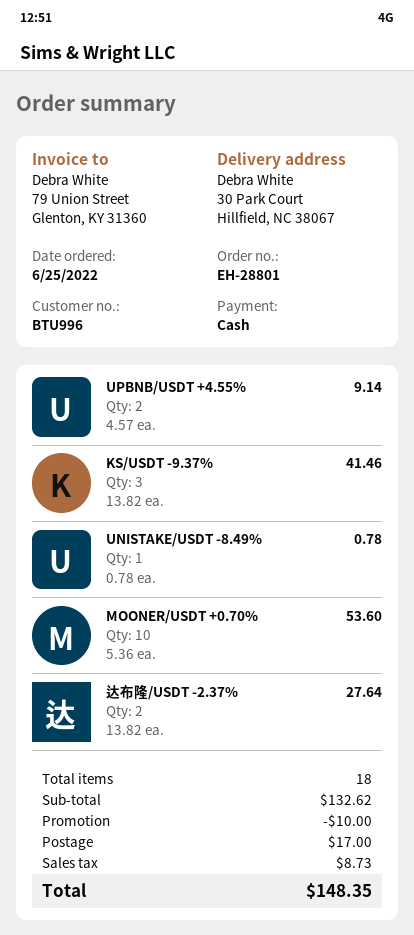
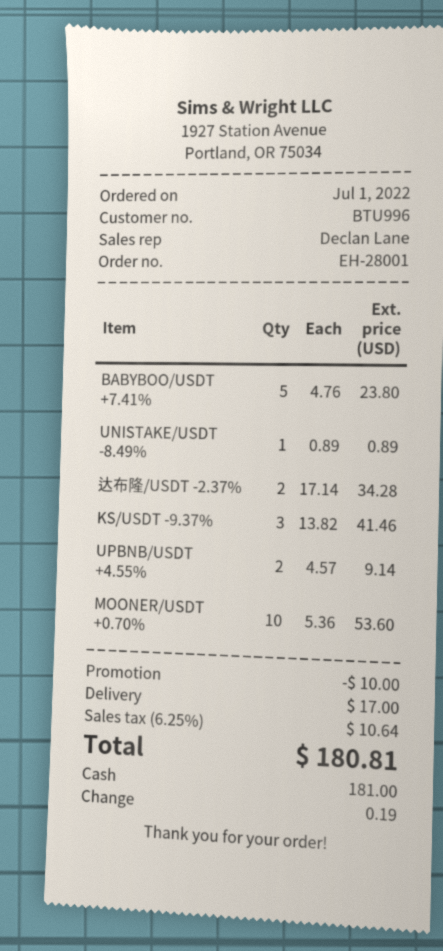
order number: EH-28801 -> EH-28001
order date: 2022-06-25 -> 2022-07-01
UNISTAKE/USDT -8.49%: 1 x 0.78 = 0.78 -> 1 x 0.89 = 0.89
达布隆/USDT -2.37%: 2 x 13.82 = 27.64 -> 2 x 17.14 = 34.28
BABYBOO/USDT +7.41%: none -> 5 x 4.76 = 23.80
tax: 8.73 -> 10.64
total: 148.35 -> 180.81

